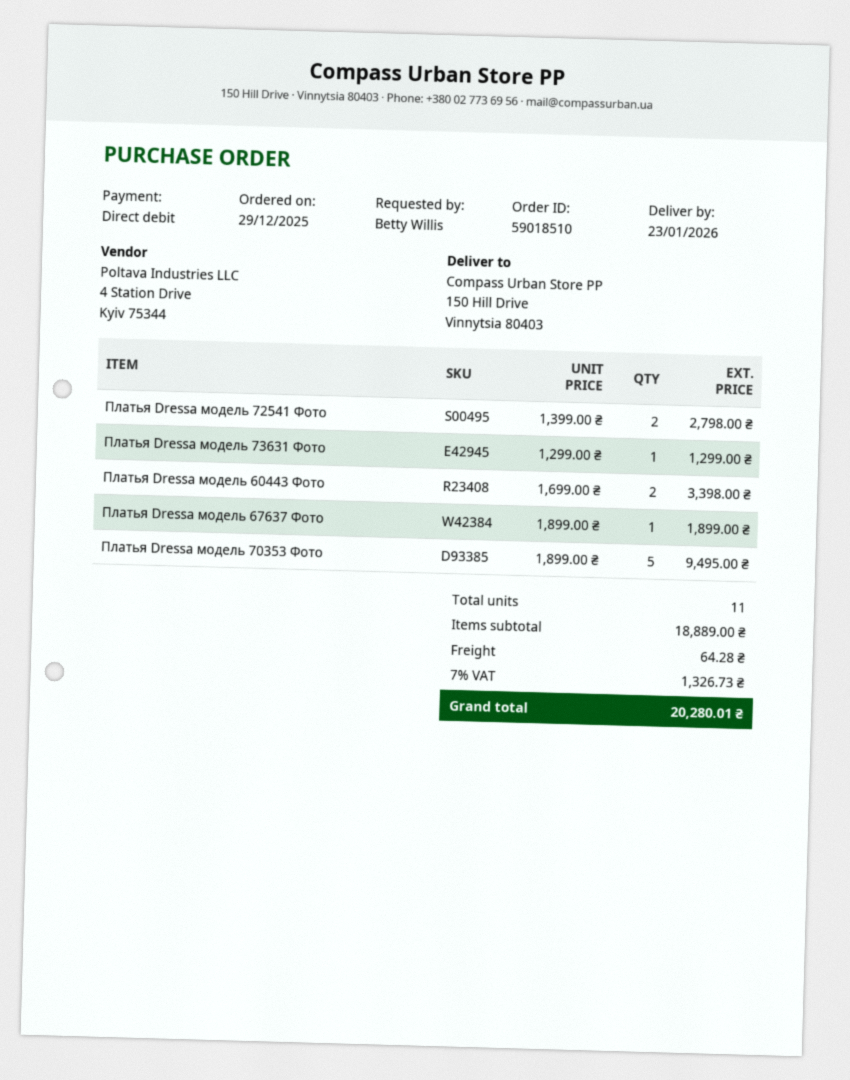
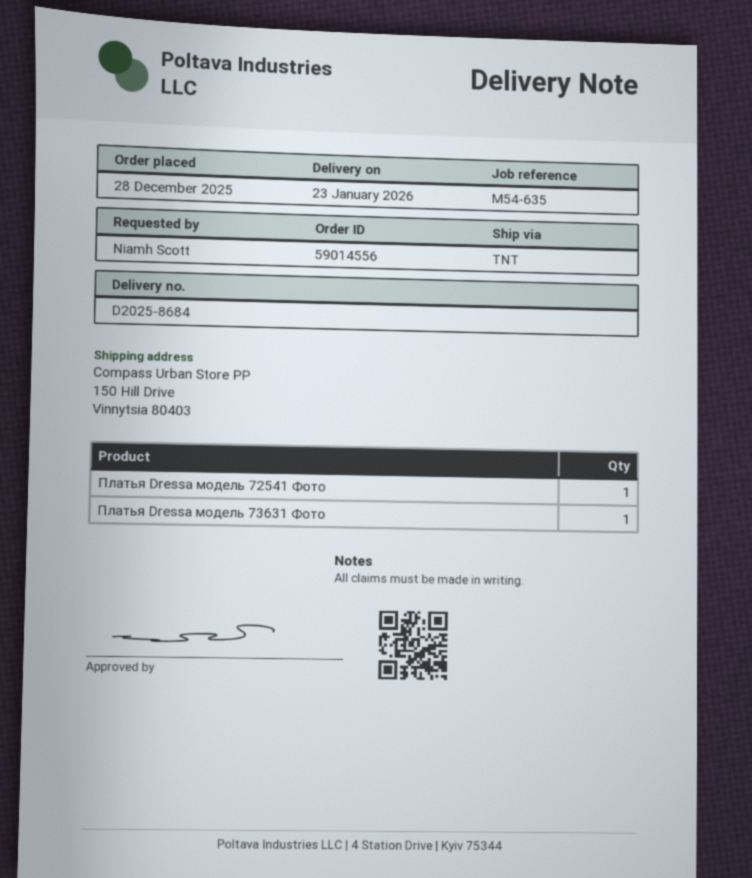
order number: 59018510 -> 59014556
order date: 2025-12-29 -> 2025-12-28
ordered by: Betty Willis -> Niamh Scott
Платья Dressa модель 72541 Фото: 2 -> 1
Платья Dressa модель 60443 Фото: 2 -> none
Платья Dressa модель 67637 Фото: 1 -> none
Платья Dressa модель 70353 Фото: 5 -> none

